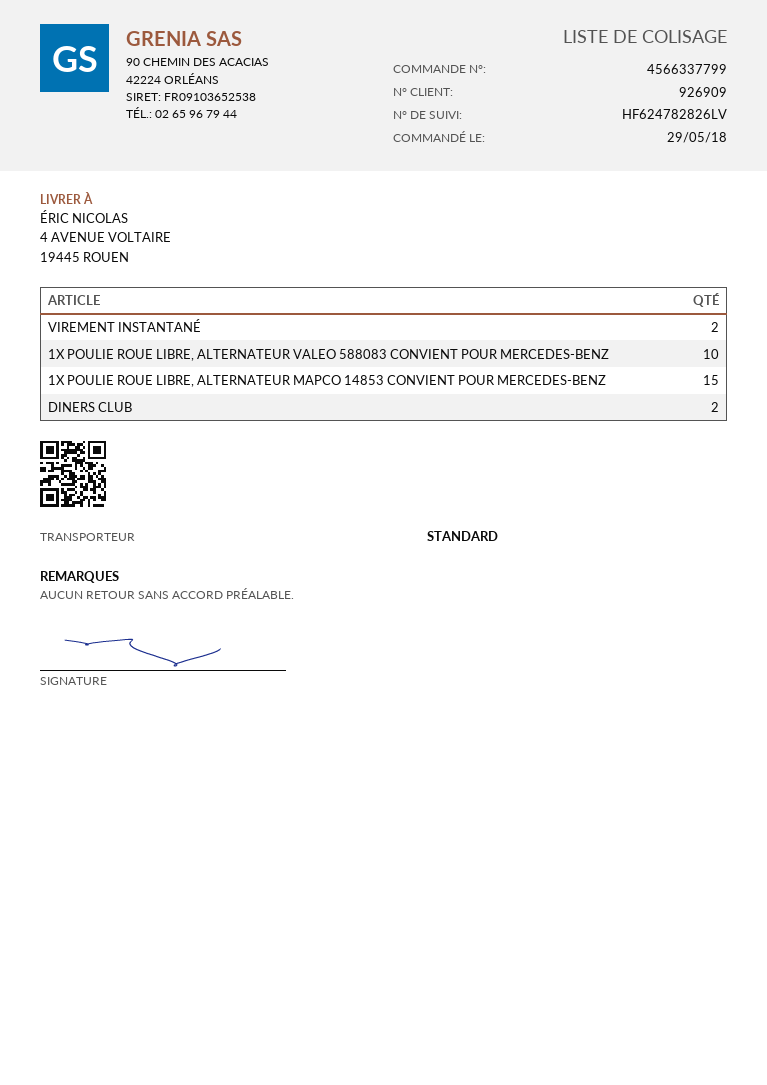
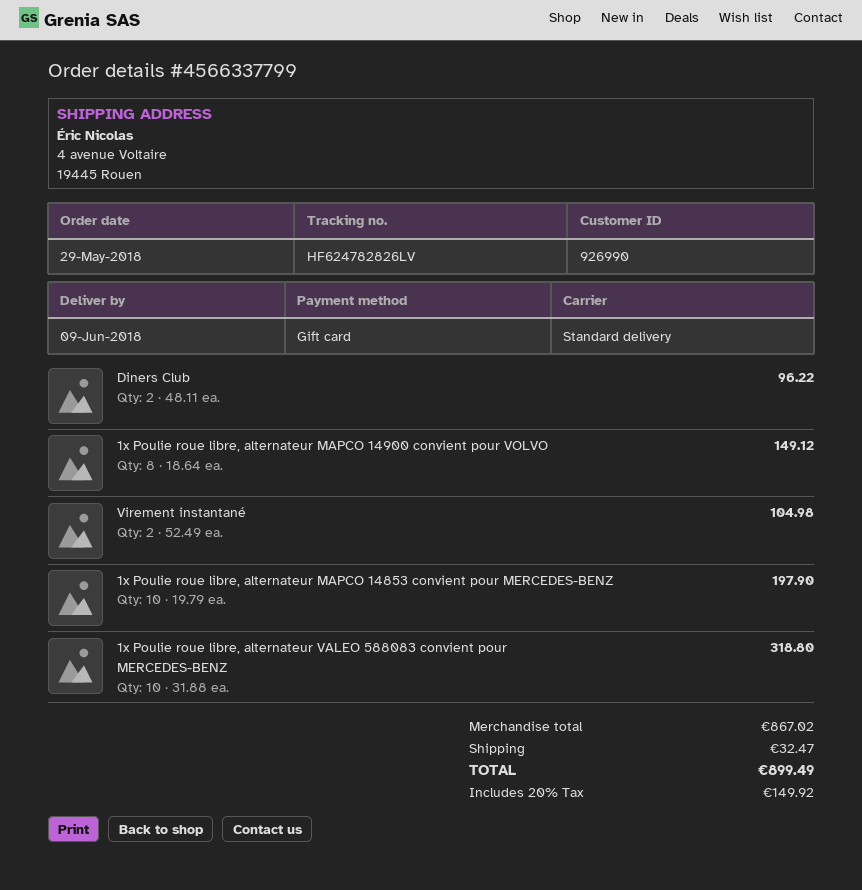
customer number: 926909 -> 926990
1X POULIE ROUE LIBRE, ALTERNATEUR MAPCO 14853 CONVIENT POUR MERCEDES-BENZ: 15 -> 10
1x Poulie roue libre, alternateur MAPCO 14900 convient pour VOLVO: none -> 8

